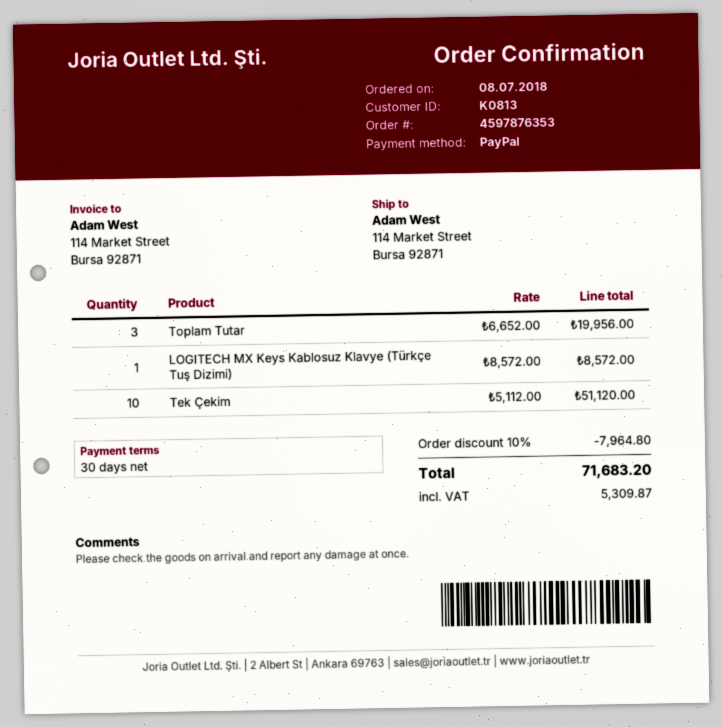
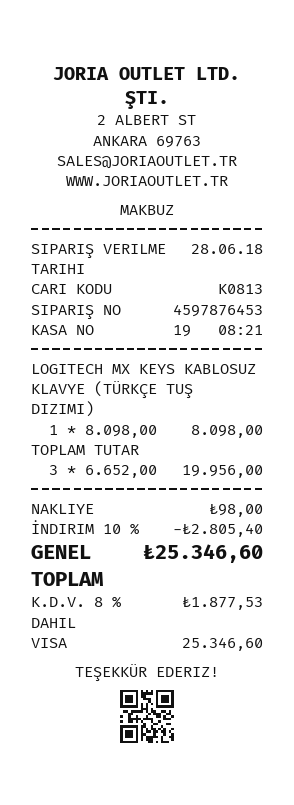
order number: 4597876353 -> 4597876453
order date: 2018-07-08 -> 2018-06-28
payment method: PayPal -> Visa
LOGITECH MX Keys Kablosuz Klavye (Türkçe Tuş Dizimi): 1 x 8572.00 = 8572.00 -> 1 x 8098.00 = 8098.00
Tek Çekim: 10 x 5112.00 = 51120.00 -> none
discount: 10% = 7964.80 -> 10% = 2805.40
shipping: none -> 98.00
tax: 5309.87 -> 1877.53
total: 71683.20 -> 25346.60

